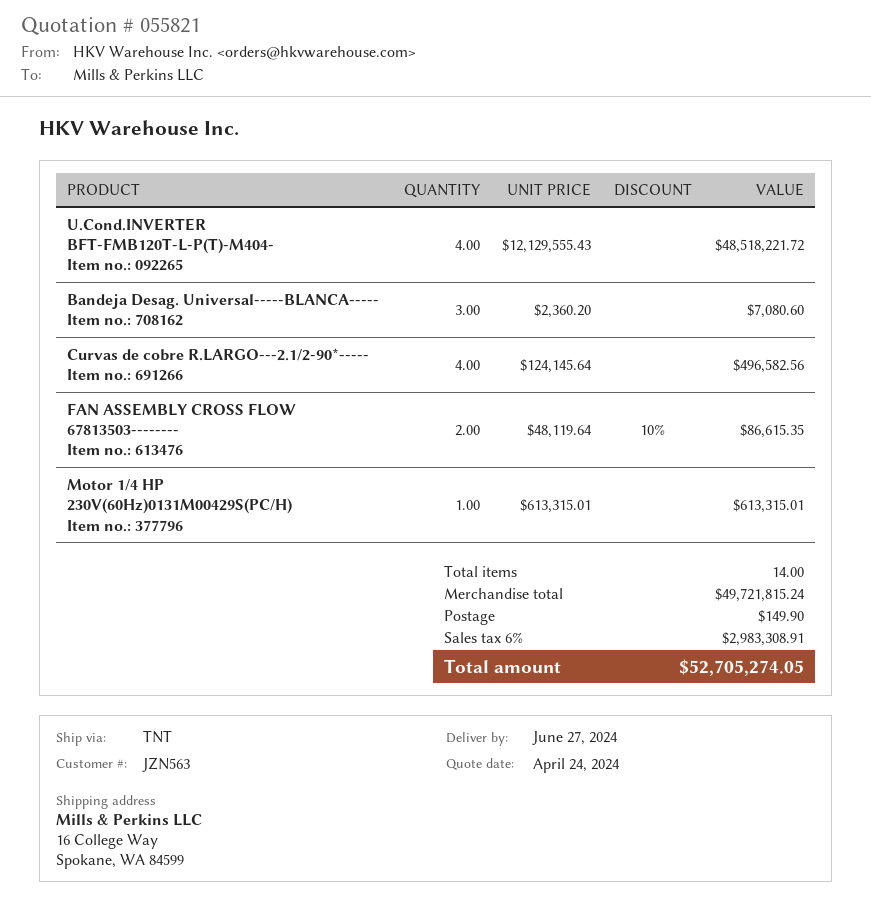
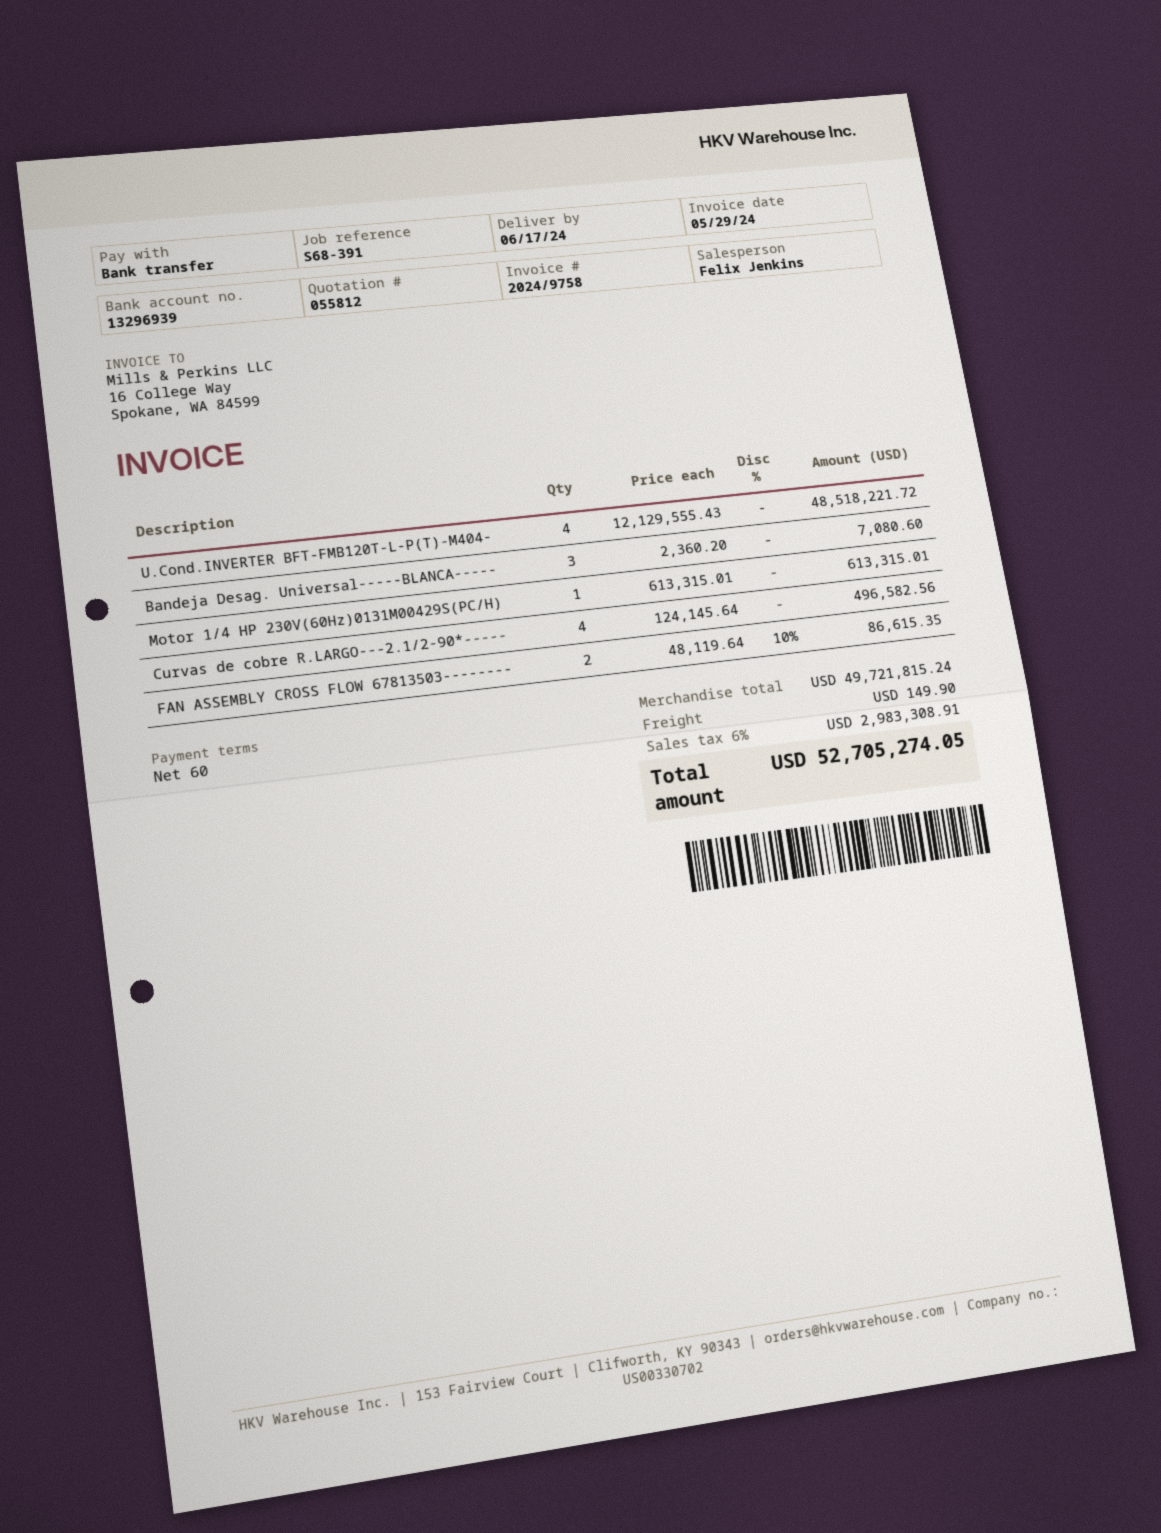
quote number: 055821 -> 055812
delivery date: 2024-06-27 -> 2024-06-17

